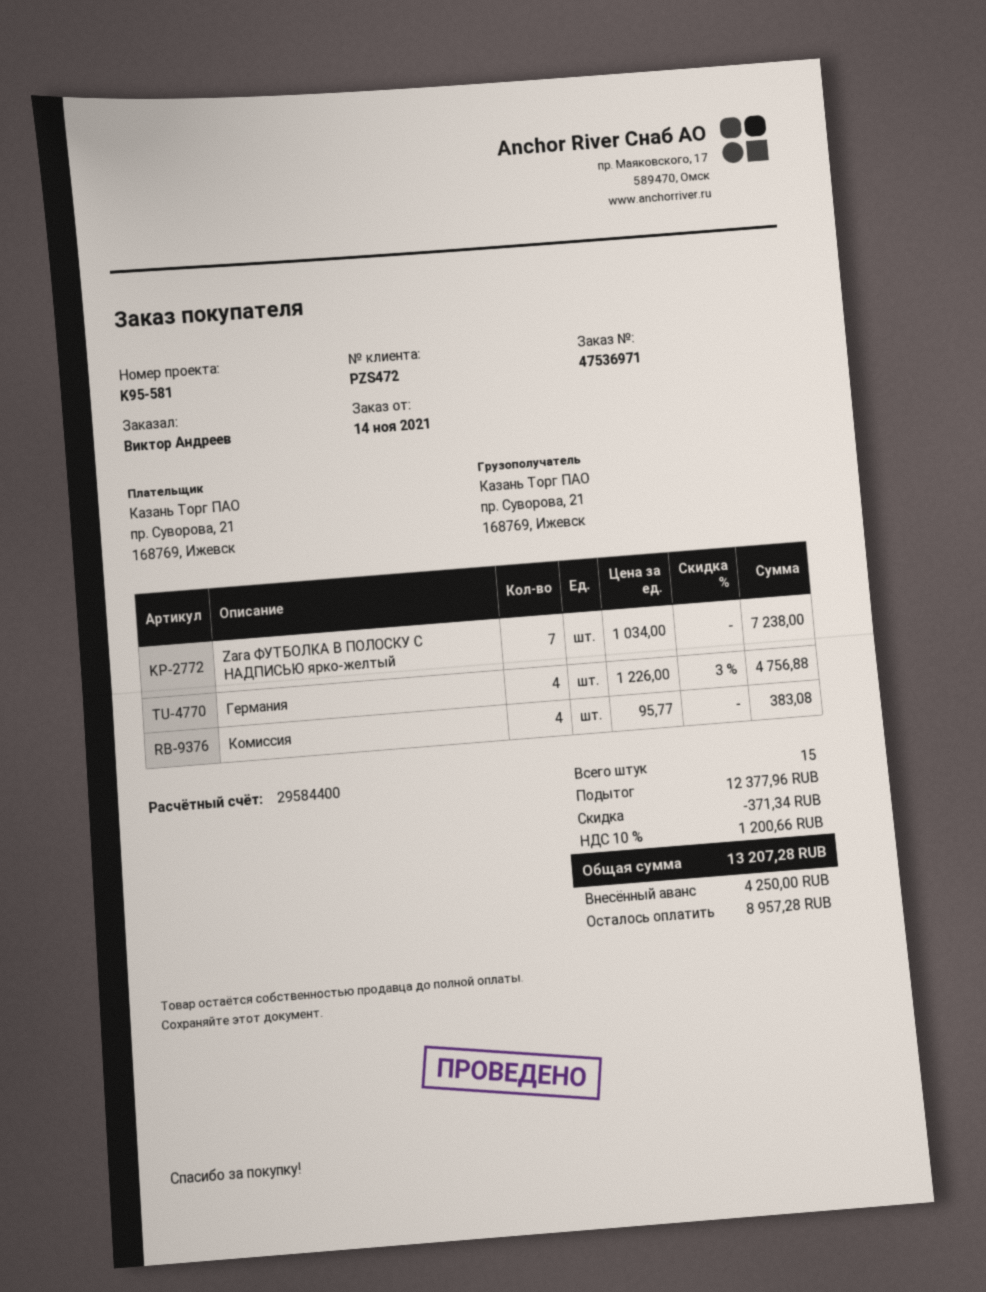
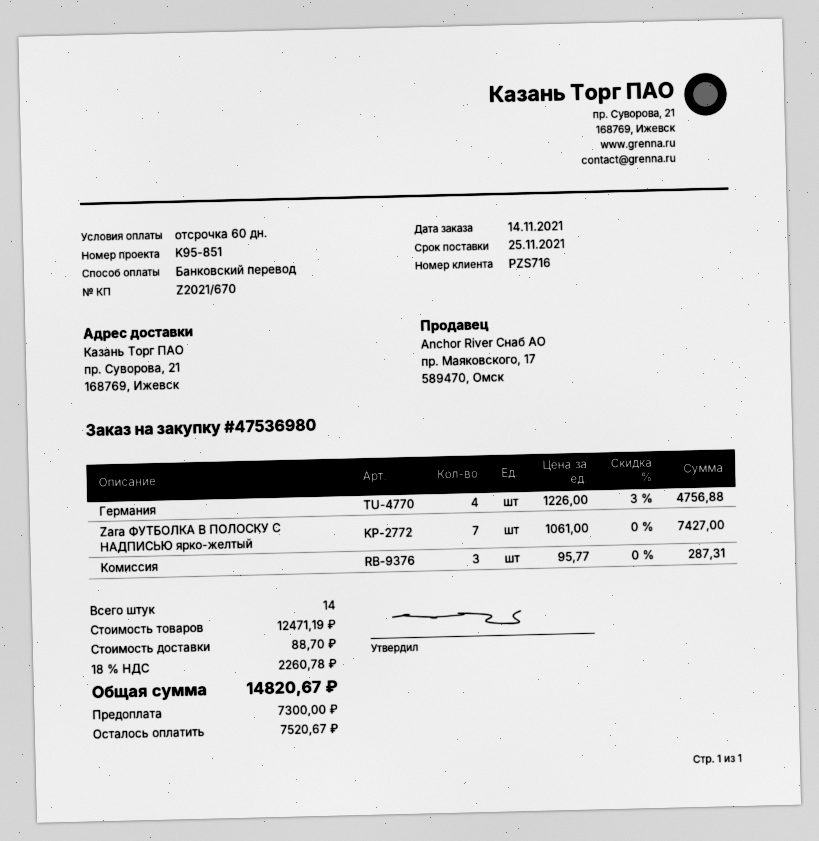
order number: 47536971 -> 47536980
customer number: PZS472 -> PZS716
reference: K95-581 -> K95-851
Zara ФУТБОЛКА В ПОЛОСКУ С НАДПИСЬЮ ярко-желтый: 7 x 1034.00 = 7238.00 -> 7 x 1061.00 = 7427.00
Комиссия: 4 x 95.77 = 383.08 -> 3 x 95.77 = 287.31
total quantity: 15 -> 14
subtotal: 12377.96 -> 12471.19
discount: 371.34 -> none
shipping: none -> 88.70
tax: 10% = 1200.66 -> 18% = 2260.78
total: 13207.28 -> 14820.67
deposit: 4250.00 -> 7300.00
balance: 8957.28 -> 7520.67

